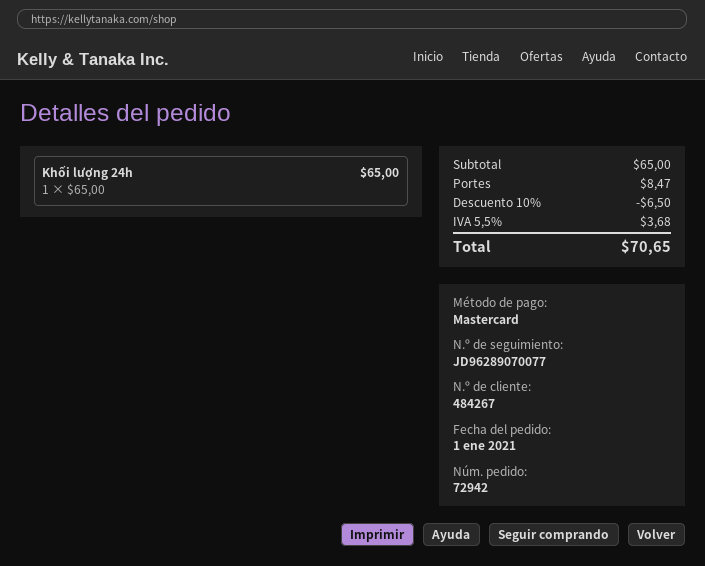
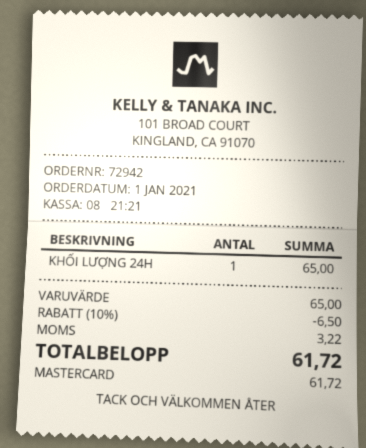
shipping: 8.47 -> none
tax: 3.68 -> 3.22
total: 70.65 -> 61.72

